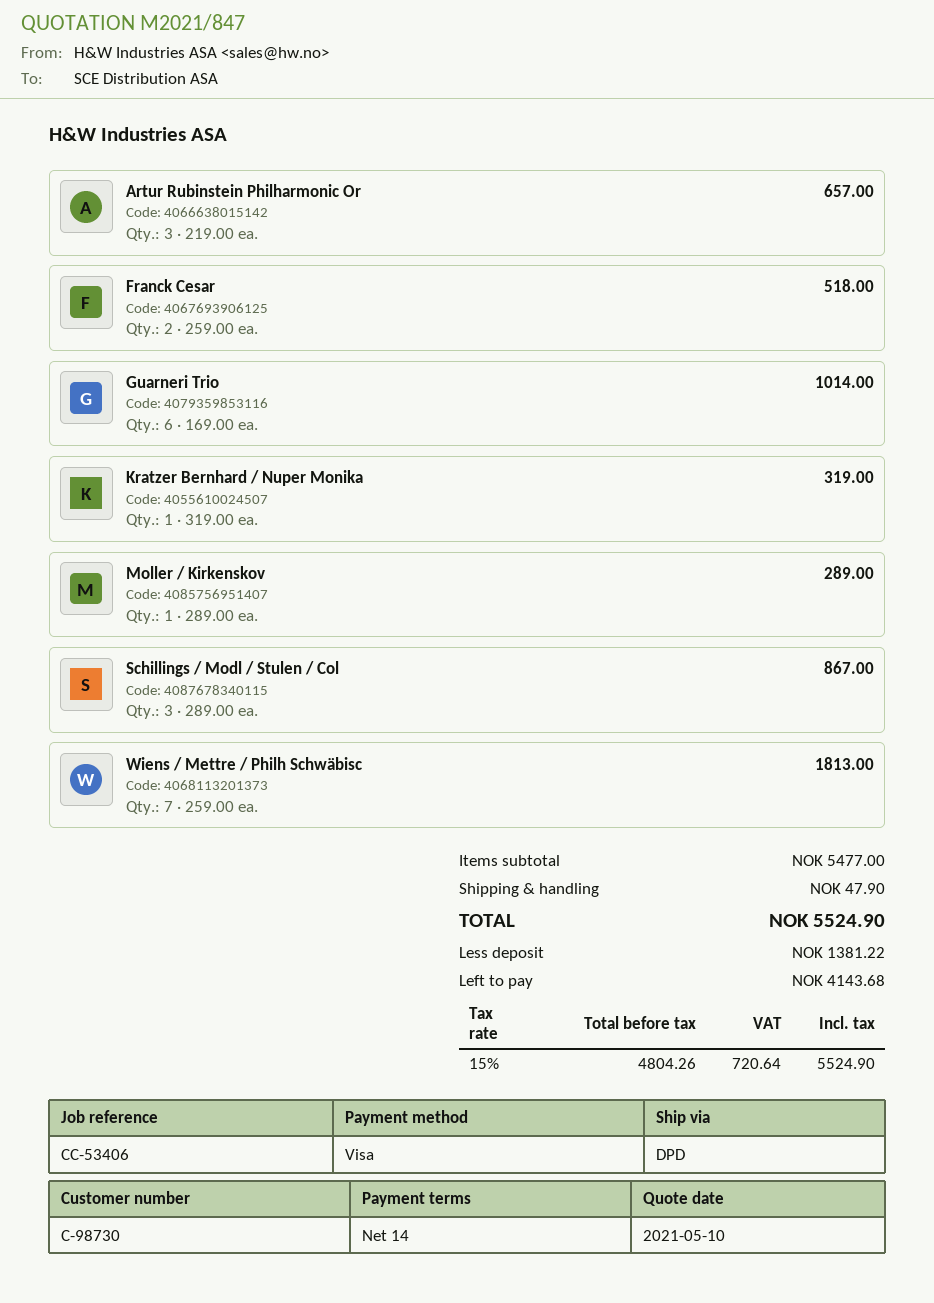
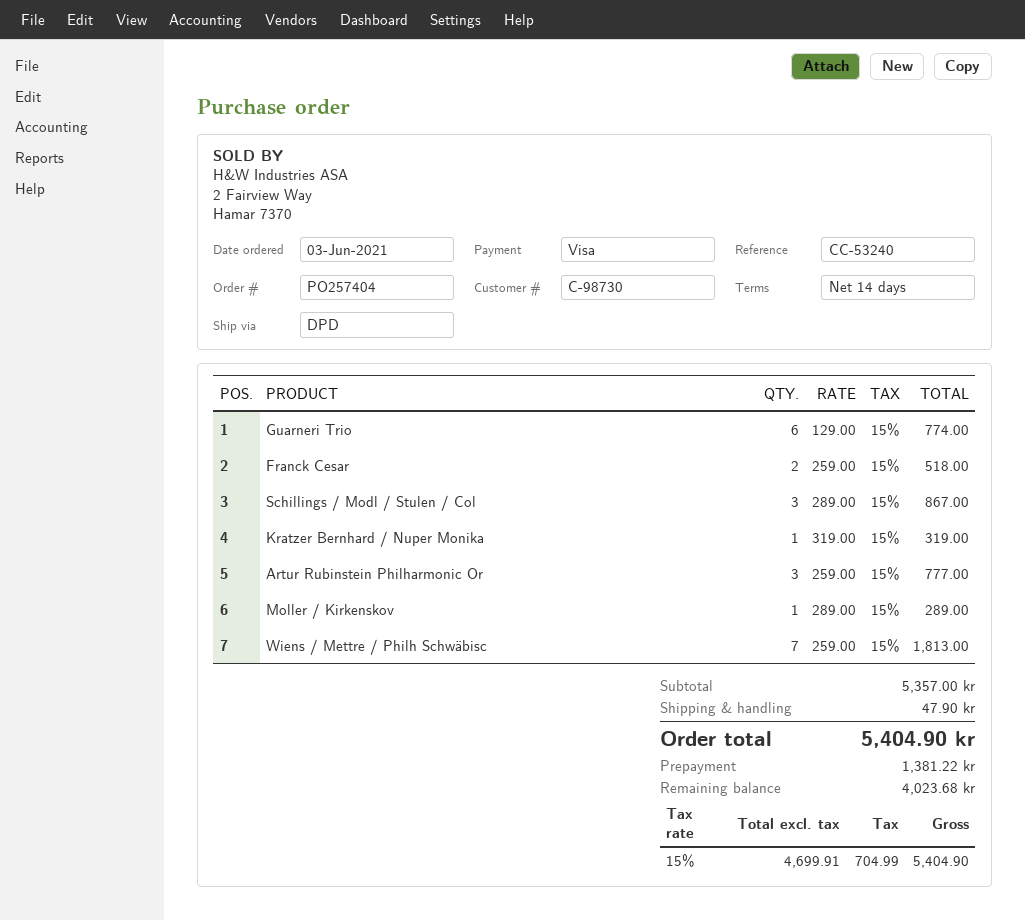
reference: CC-53406 -> CC-53240
Artur Rubinstein Philharmonic Or: 3 x 219.00 = 657.00 -> 3 x 259.00 = 777.00
Guarneri Trio: 6 x 169.00 = 1014.00 -> 6 x 129.00 = 774.00
subtotal: 5477.00 -> 5357.00
net: 4804.26 -> 4699.91
tax: 15% = 720.64 -> 15% = 704.99
total: 5524.90 -> 5404.90
balance: 4143.68 -> 4023.68

